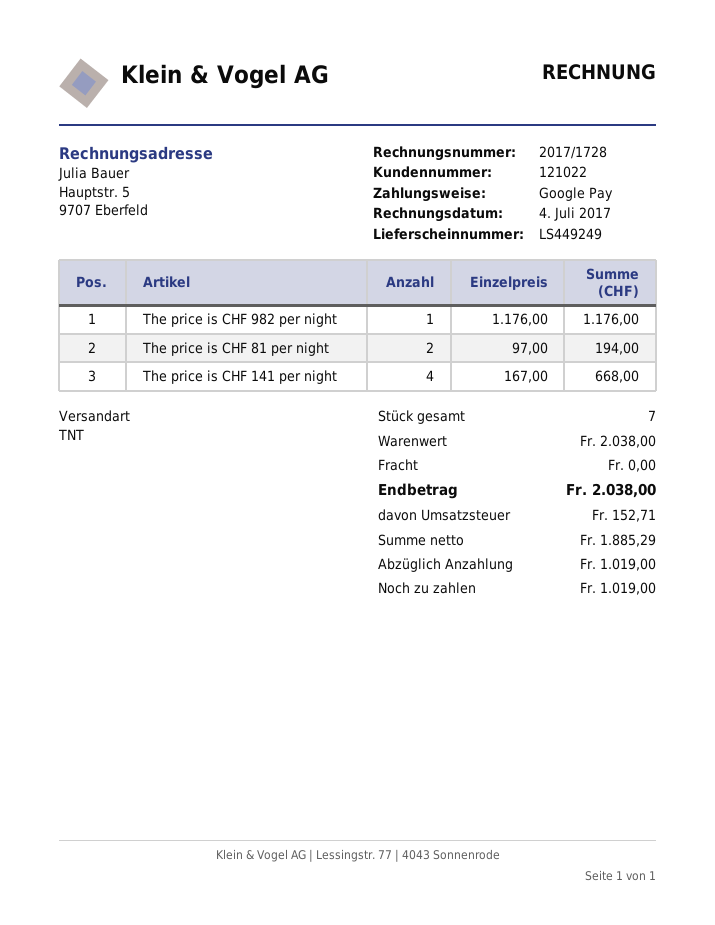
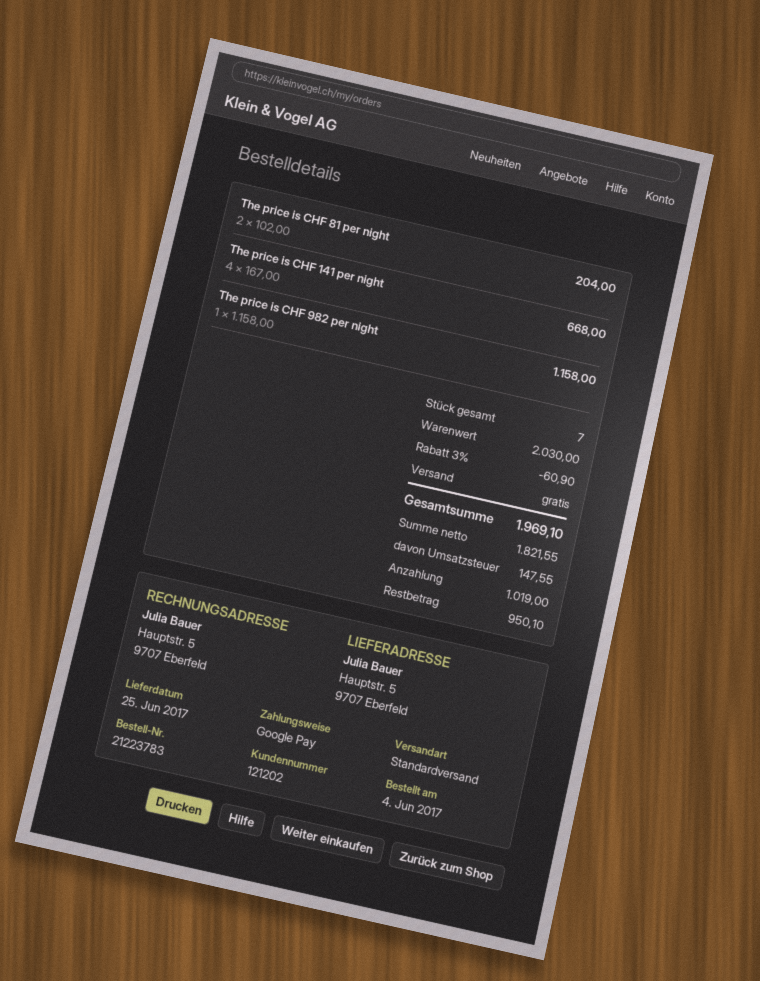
customer number: 121022 -> 121202
shipping method: TNT -> standard
The price is CHF 982 per night: 1 x 1176.00 = 1176.00 -> 1 x 1158.00 = 1158.00
The price is CHF 81 per night: 2 x 97.00 = 194.00 -> 2 x 102.00 = 204.00
subtotal: 2038.00 -> 2030.00
discount: none -> 3% = 60.90
net: 1885.29 -> 1821.55
tax: 152.71 -> 147.55
total: 2038.00 -> 1969.10
balance: 1019.00 -> 950.10

